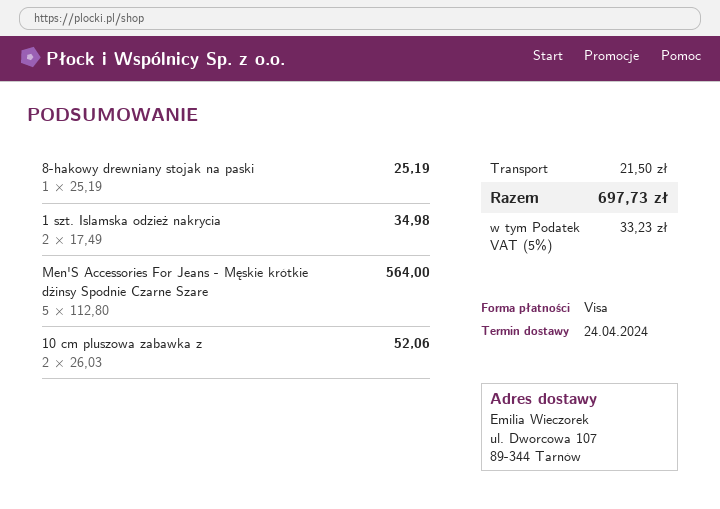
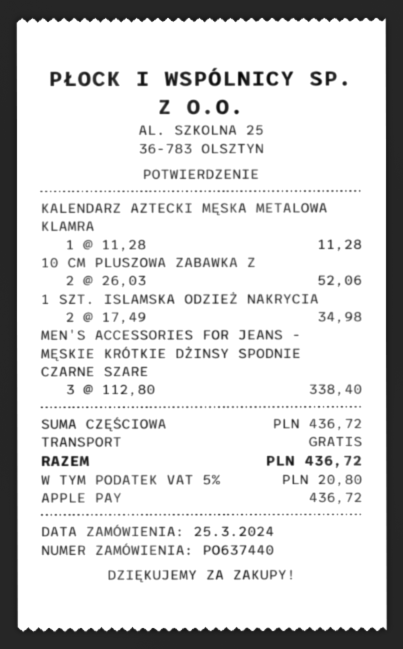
payment method: Visa -> Apple Pay
8-hakowy drewniany stojak na paski: 1 x 25.19 = 25.19 -> none
Men'S Accessories For Jeans - Męskie krótkie dżinsy Spodnie Czarne Szare: 5 x 112.80 = 564.00 -> 3 x 112.80 = 338.40
KALENDARZ AZTECKI MĘSKA METALOWA KLAMRA: none -> 1 x 11.28 = 11.28
shipping: 21.50 -> 0.00
tax: 5% = 33.23 -> 5% = 20.80
total: 697.73 -> 436.72

